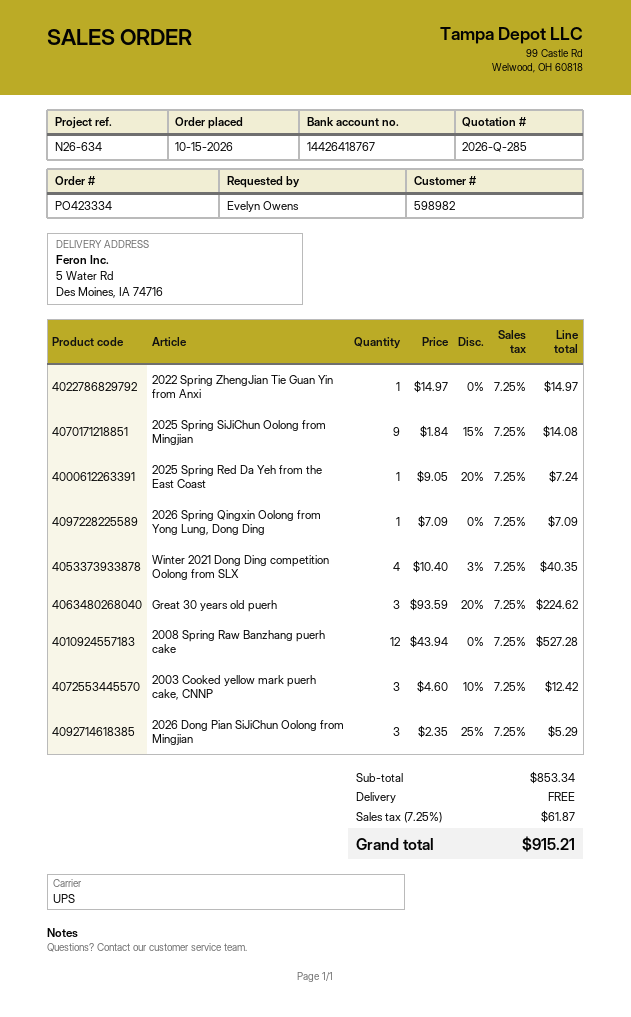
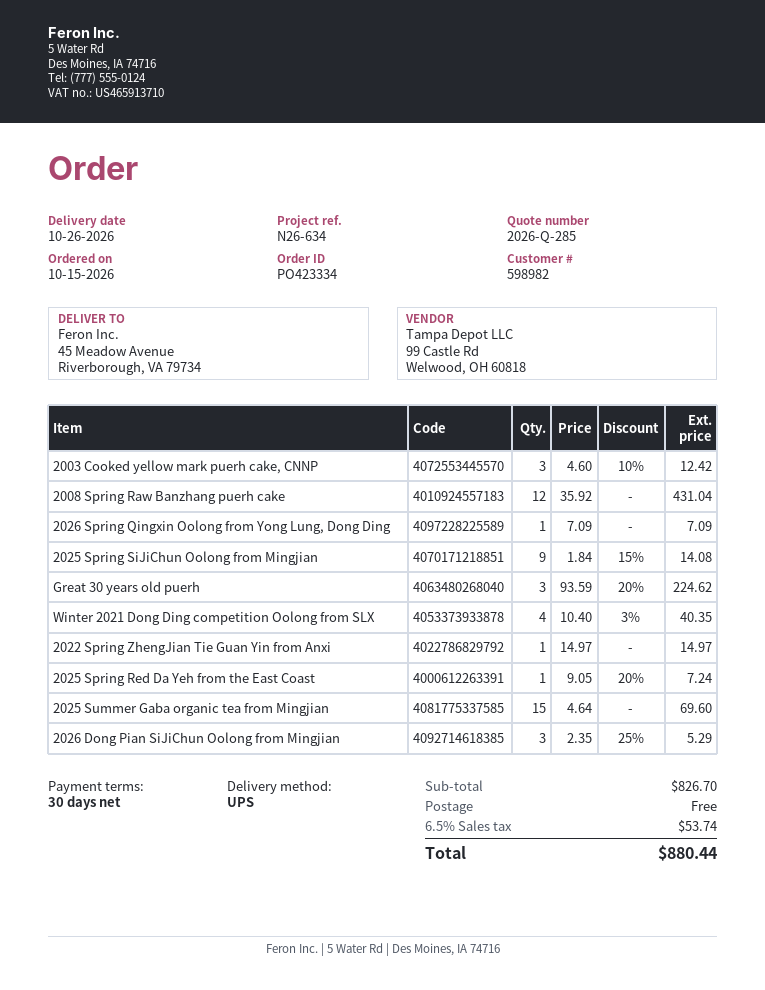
ship to: 5 Water Rd, Des Moines, IA 74716 -> 45 Meadow Avenue, Riverborough, VA 79734
2008 Spring Raw Banzhang puerh cake: 12 x 43.94 = 527.28 -> 12 x 35.92 = 431.04
2025 Summer Gaba organic tea from Mingjian: none -> 15 x 4.64 = 69.60
subtotal: 853.34 -> 826.70
tax: 7.25% = 61.87 -> 6.5% = 53.74
total: 915.21 -> 880.44

